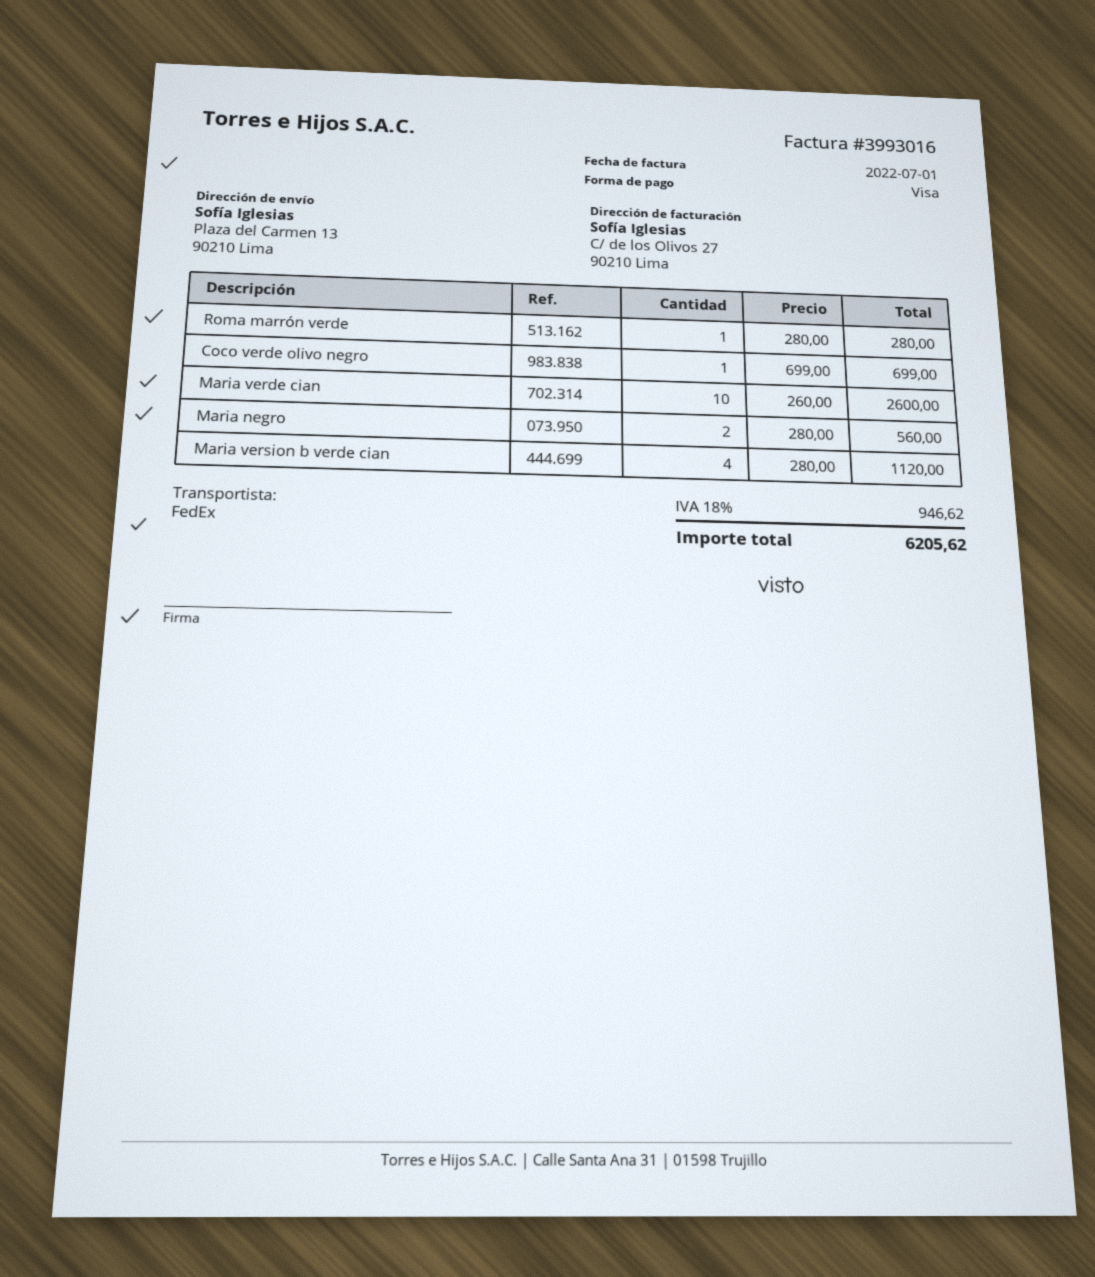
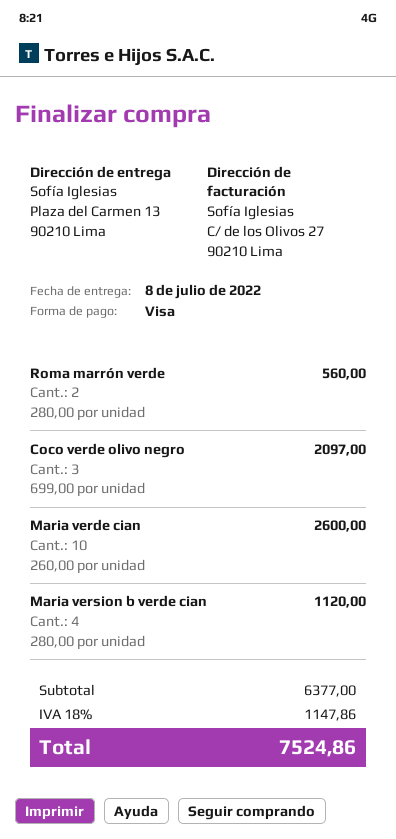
Roma marrón verde: 1 x 280.00 = 280.00 -> 2 x 280.00 = 560.00
Coco verde olivo negro: 1 x 699.00 = 699.00 -> 3 x 699.00 = 2097.00
Maria negro: 2 x 280.00 = 560.00 -> none
tax: 18% = 946.62 -> 18% = 1147.86
total: 6205.62 -> 7524.86

